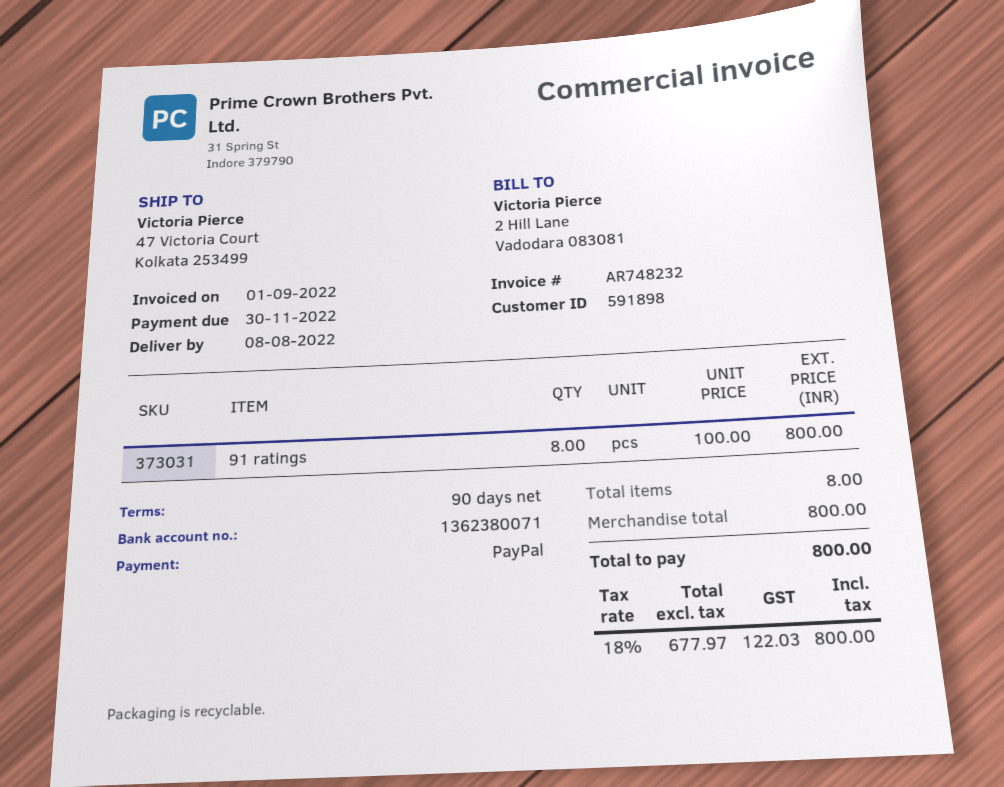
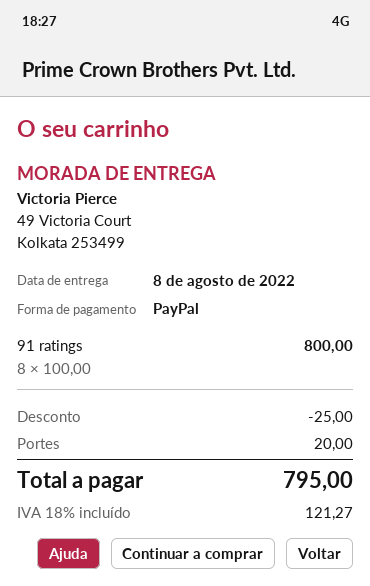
ship to: 47 Victoria Court, Kolkata 253499 -> 49 Victoria Court, Kolkata 253499
discount: none -> 25.00
shipping: none -> 20.00
tax: 18% = 122.03 -> 18% = 121.27
total: 800.00 -> 795.00

